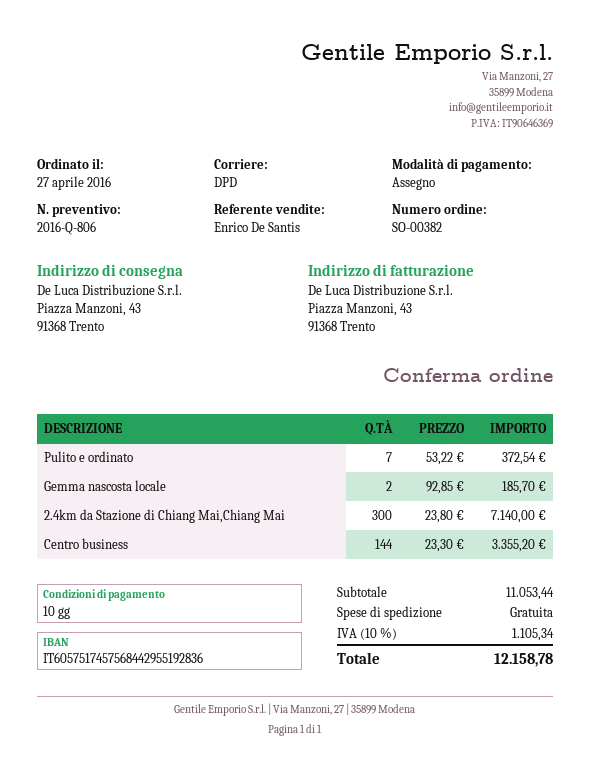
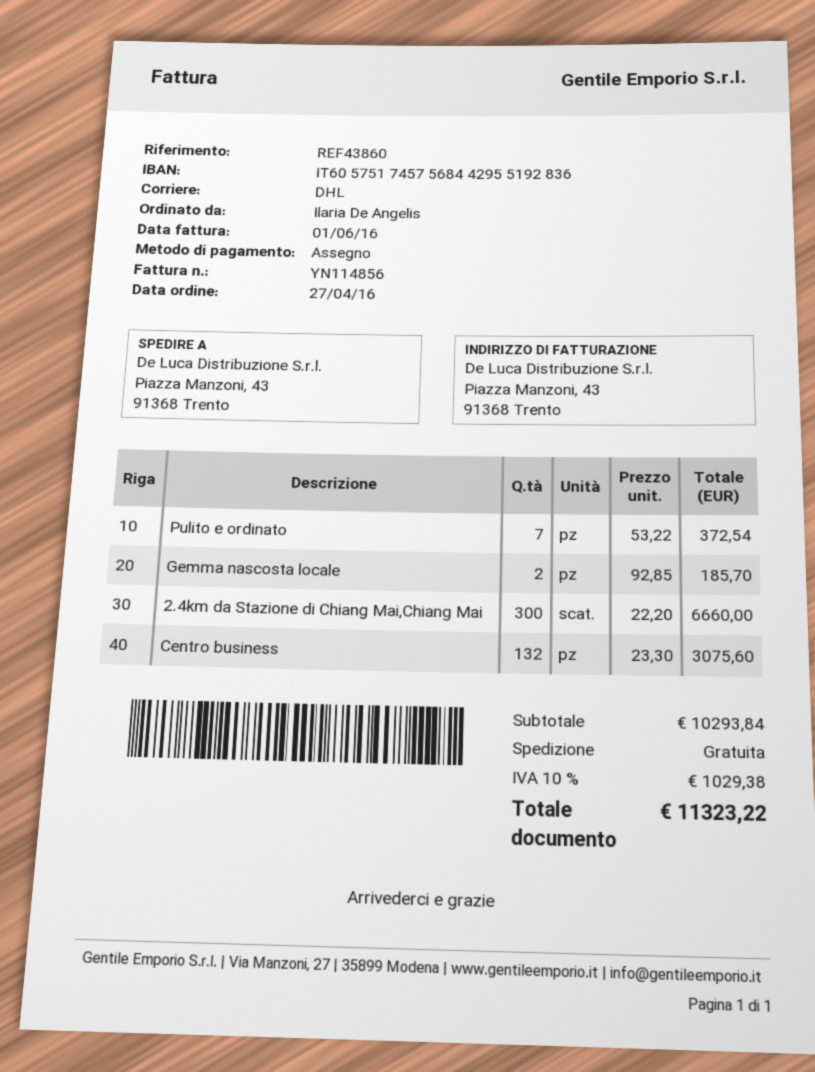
shipping method: DPD -> DHL
2.4km da Stazione di Chiang Mai,Chiang Mai: 300 x 23.80 = 7140.00 -> 300 x 22.20 = 6660.00
Centro business: 144 x 23.30 = 3355.20 -> 132 x 23.30 = 3075.60
subtotal: 11053.44 -> 10293.84
tax: 10% = 1105.34 -> 10% = 1029.38
total: 12158.78 -> 11323.22

